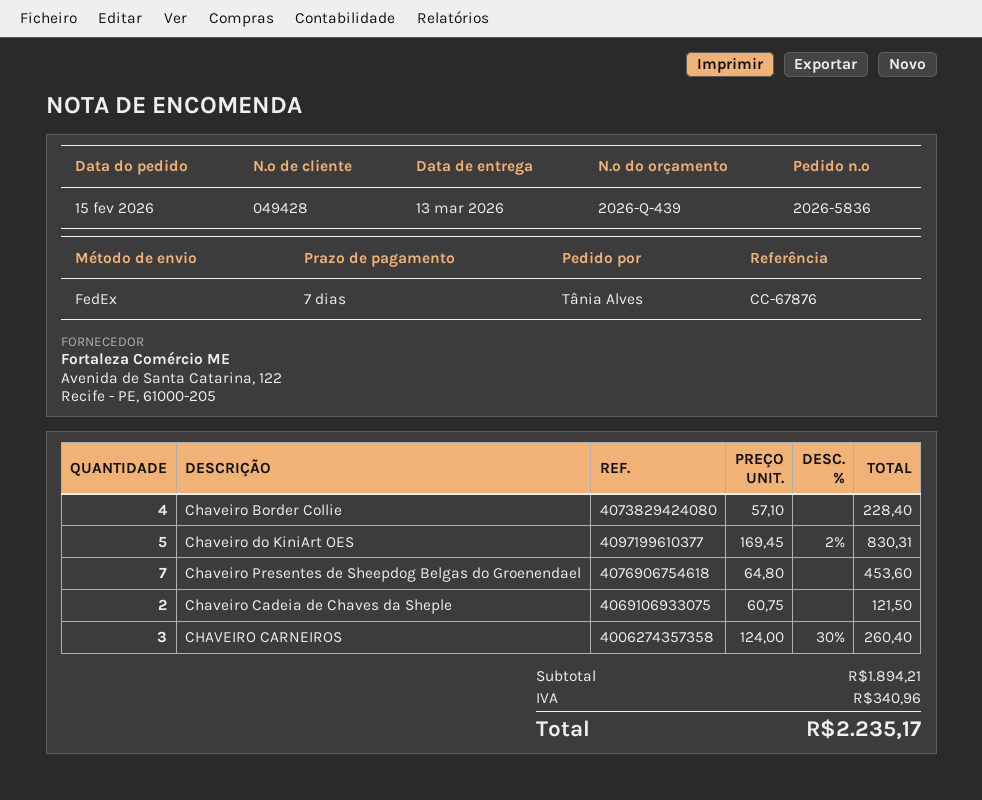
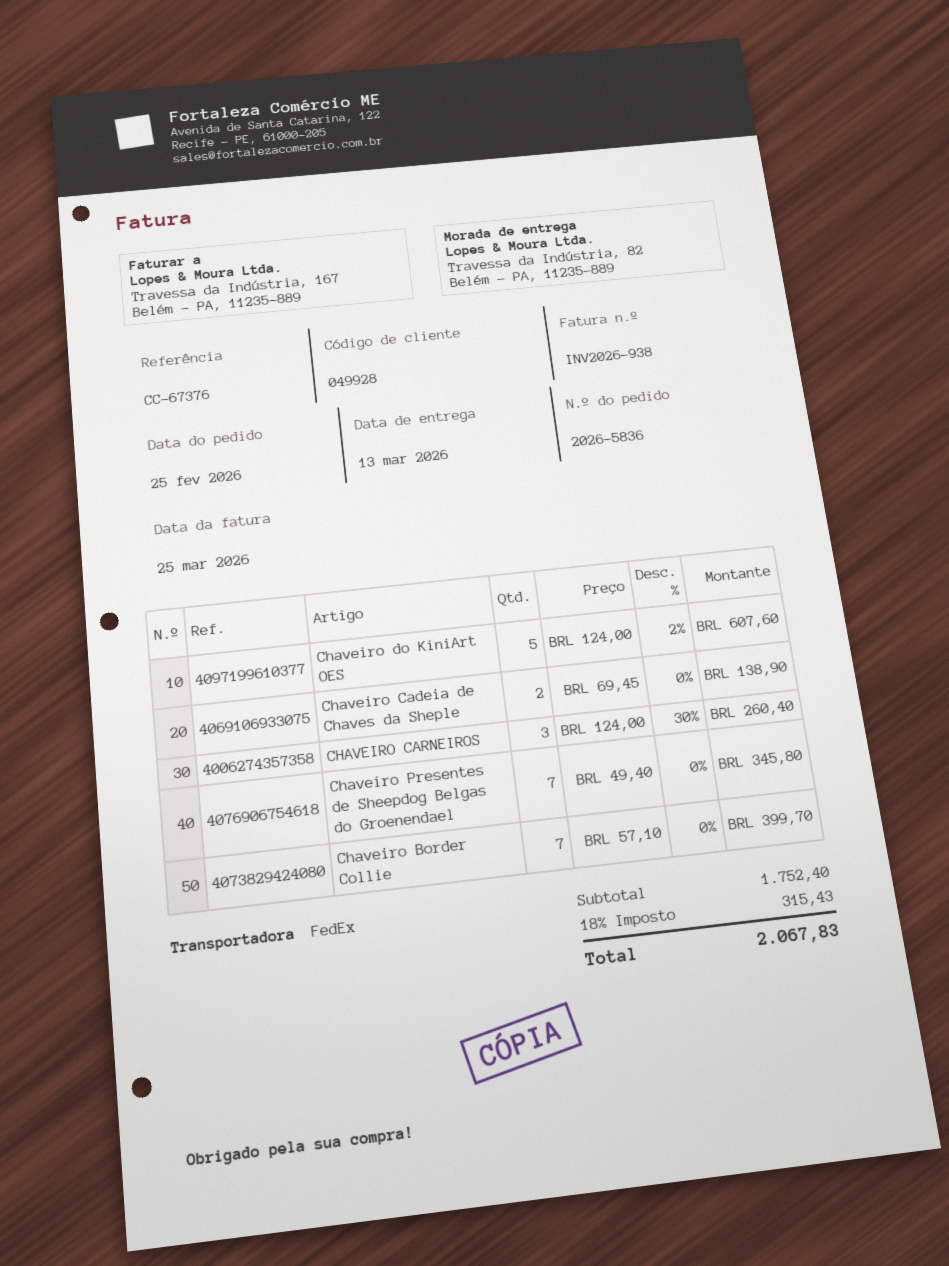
order date: 2026-02-15 -> 2026-02-25
customer number: 049428 -> 049928
reference: CC-67876 -> CC-67376
Chaveiro Border Collie: 4 x 57.10 = 228.40 -> 7 x 57.10 = 399.70
Chaveiro do KiniArt OES: 5 x 169.45 - 2% = 830.31 -> 5 x 124.00 - 2% = 607.60
Chaveiro Presentes de Sheepdog Belgas do Groenendael: 7 x 64.80 = 453.60 -> 7 x 49.40 = 345.80
Chaveiro Cadeia de Chaves da Sheple: 2 x 60.75 = 121.50 -> 2 x 69.45 = 138.90
subtotal: 1894.21 -> 1752.40
tax: 340.96 -> 315.43
total: 2235.17 -> 2067.83

